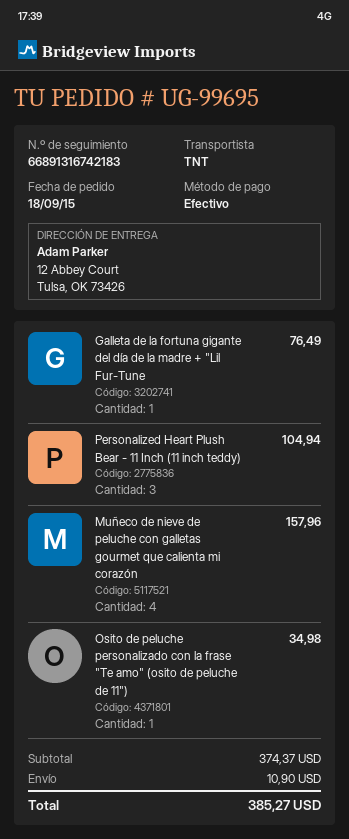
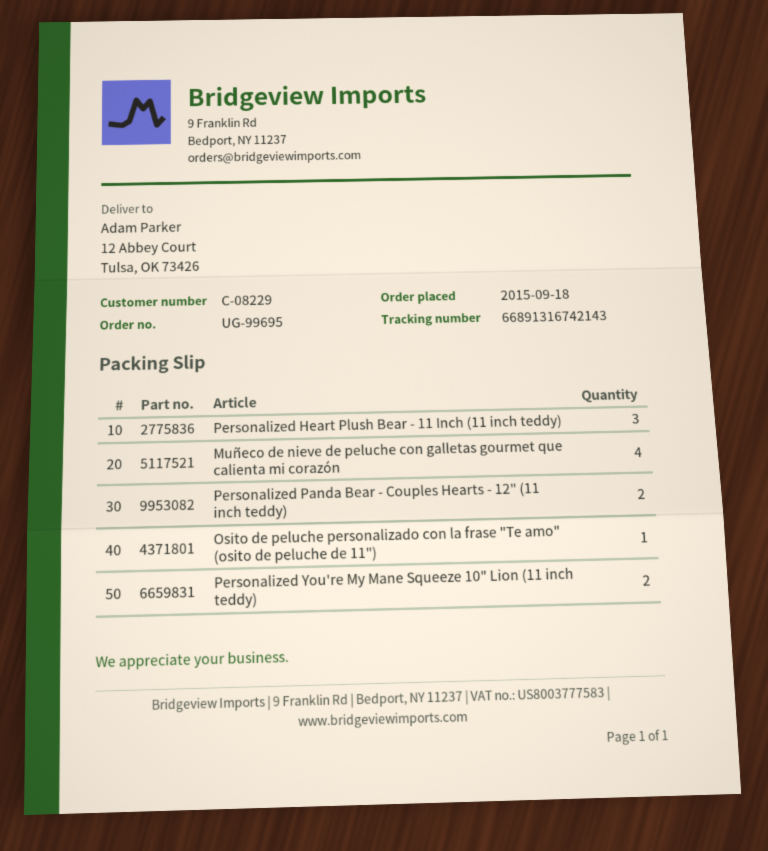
tracking number: 66891316742183 -> 66891316742143
Galleta de la fortuna gigante del día de la madre + "Lil Fur-Tune: 1 -> none
Personalized Panda Bear - Couples Hearts - 12" (11 inch teddy): none -> 2
Personalized You're My Mane Squeeze 10" Lion (11 inch teddy): none -> 2

